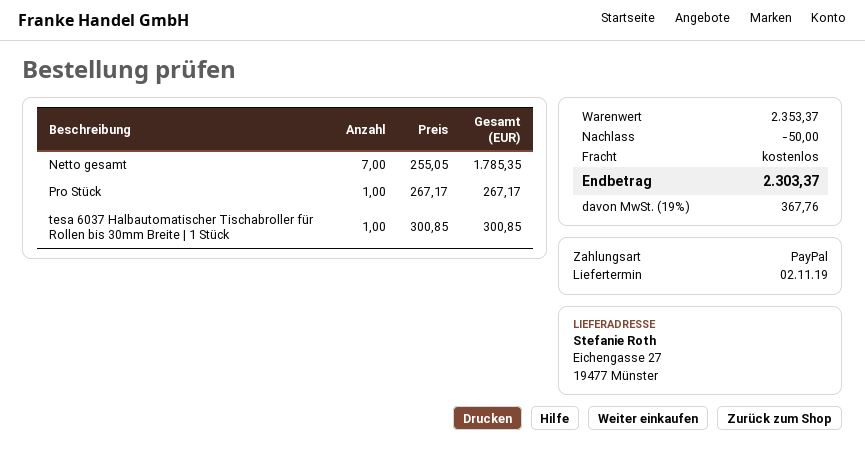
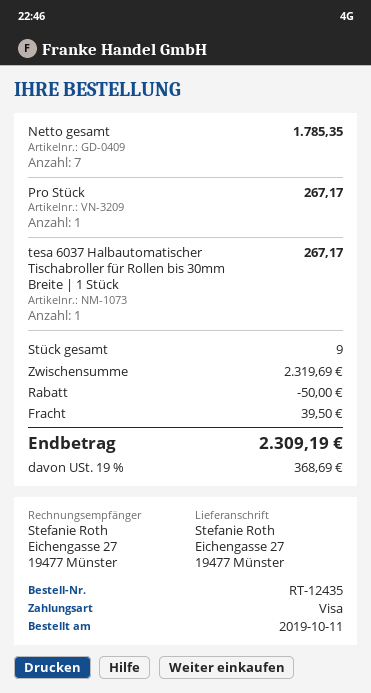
payment method: PayPal -> Visa
tesa 6037 Halbautomatischer Tischabroller für Rollen bis 30mm Breite | 1 Stück: 1 for 300.85 -> 1 for 267.17
subtotal: 2353.37 -> 2319.69
shipping: 0.00 -> 39.50
tax: 19% = 367.76 -> 19% = 368.69
total: 2303.37 -> 2309.19

